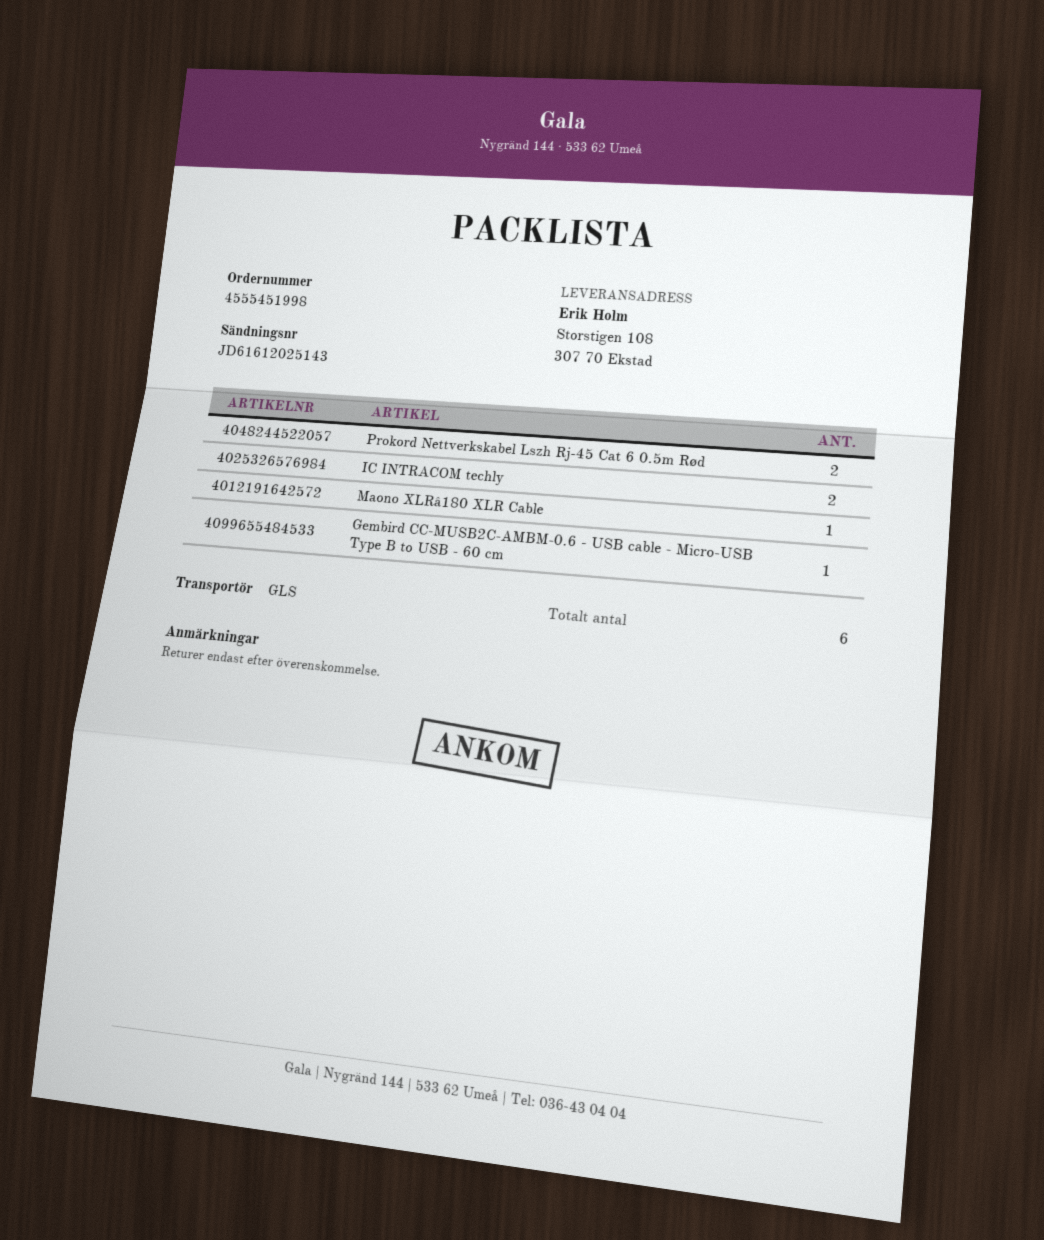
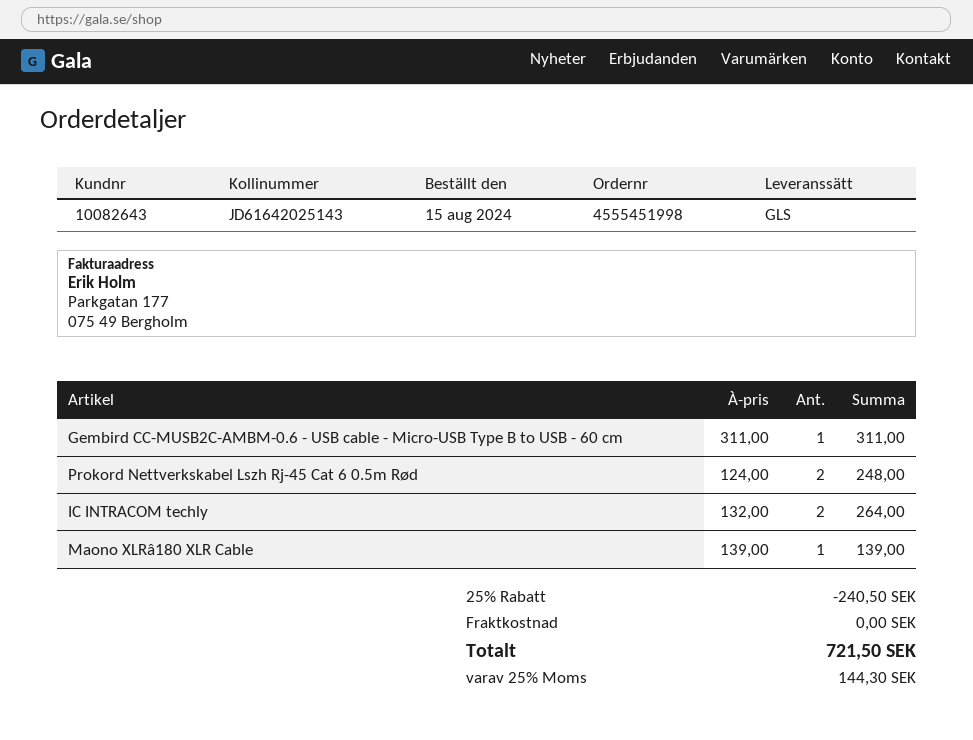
tracking number: JD61612025143 -> JD61642025143

